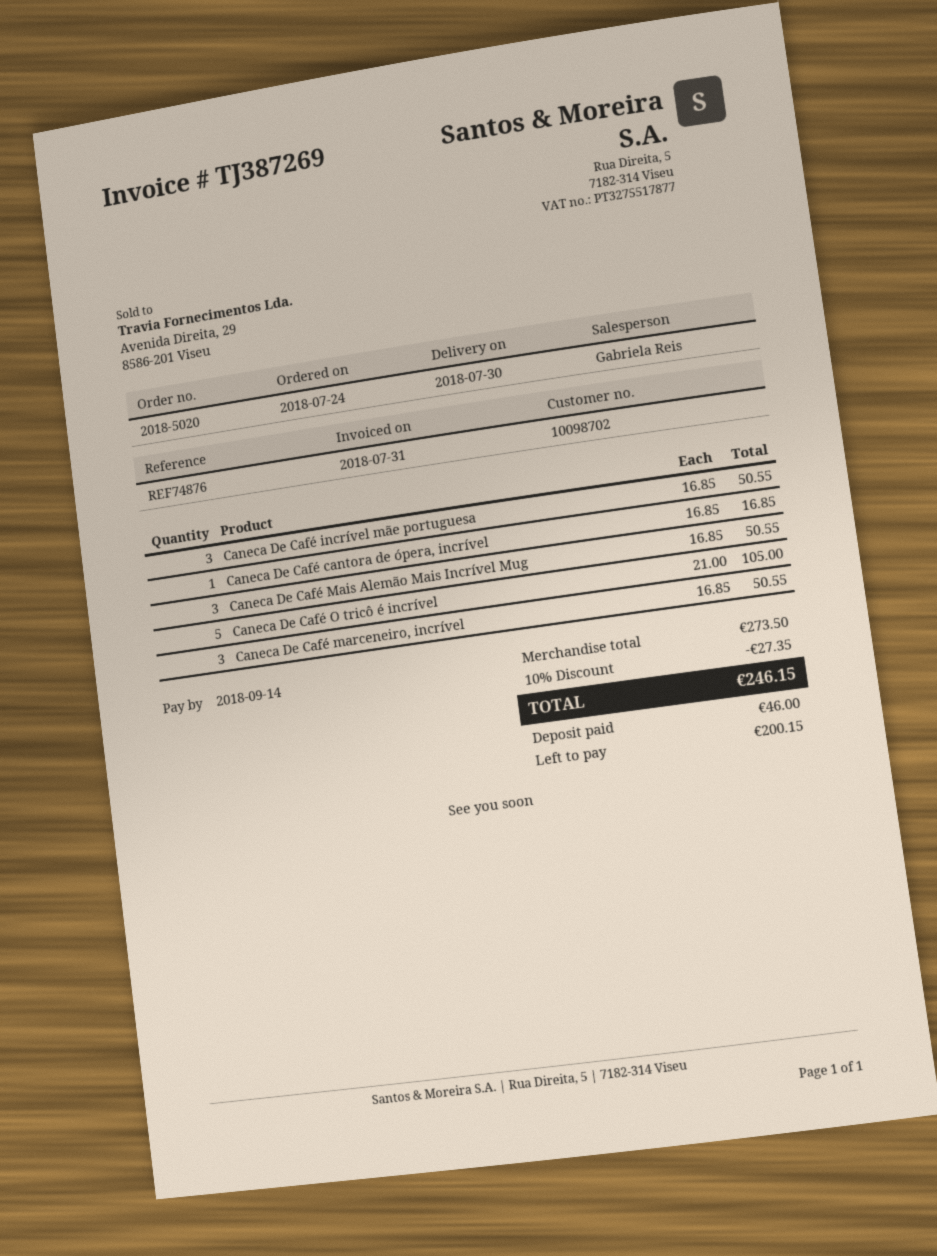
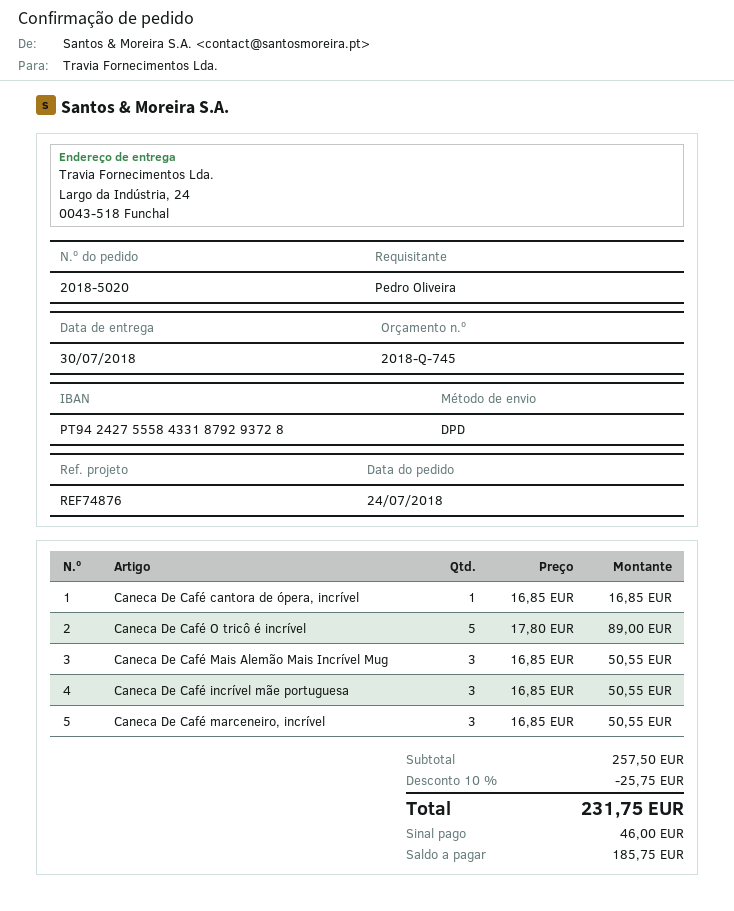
Caneca De Café O tricô é incrível: 5 x 21.00 = 105.00 -> 5 x 17.80 = 89.00
subtotal: 273.50 -> 257.50
discount: 10% = 27.35 -> 10% = 25.75
total: 246.15 -> 231.75
balance: 200.15 -> 185.75

